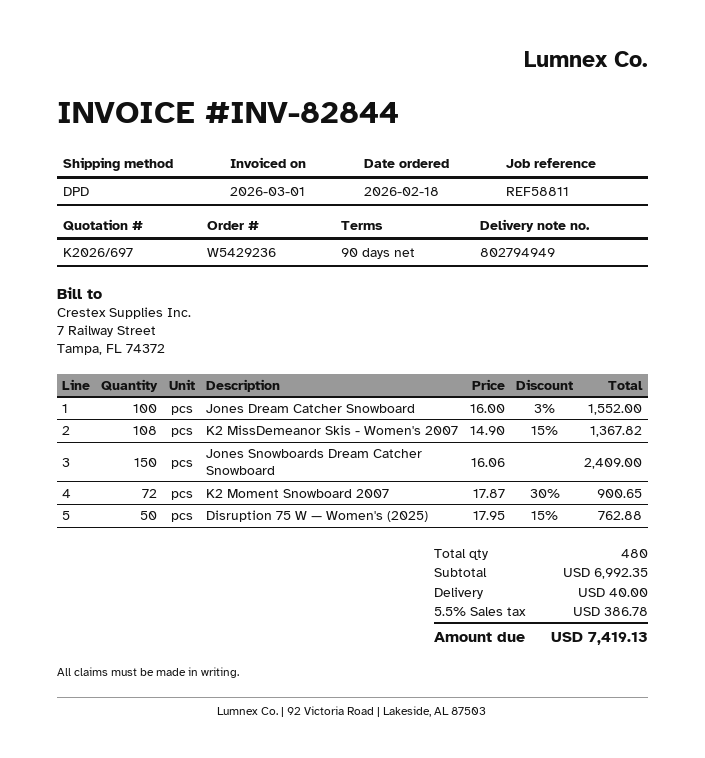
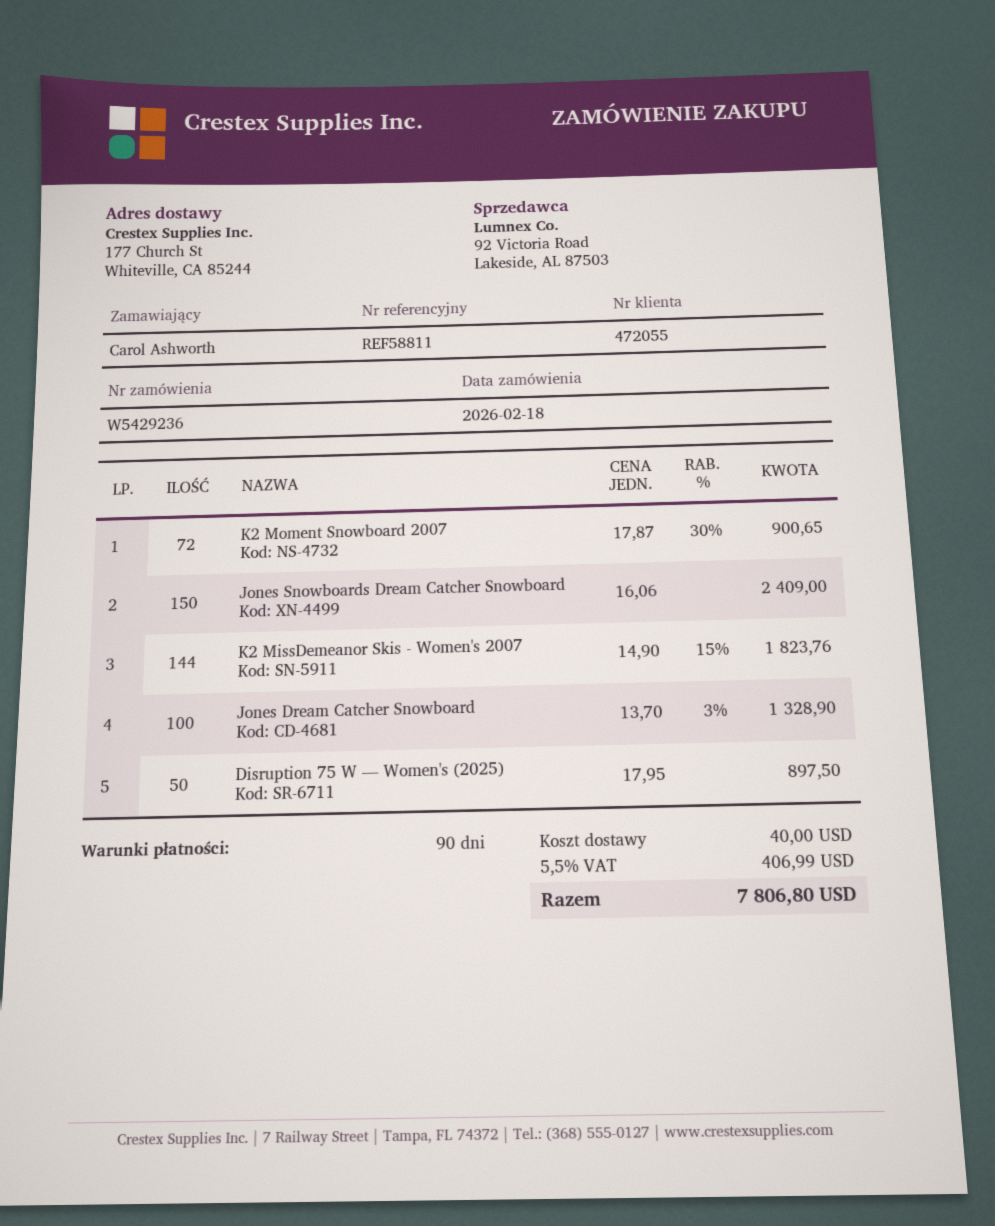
Jones Dream Catcher Snowboard: 100 x 16.00 - 3% = 1552.00 -> 100 x 13.70 - 3% = 1328.90
K2 MissDemeanor Skis - Women's 2007: 108 x 14.90 - 15% = 1367.82 -> 144 x 14.90 - 15% = 1823.76
Disruption 75 W — Women's (2025): 50 x 17.95 - 15% = 762.88 -> 50 x 17.95 = 897.50
tax: 5.5% = 386.78 -> 5.5% = 406.99
total: 7419.13 -> 7806.80

